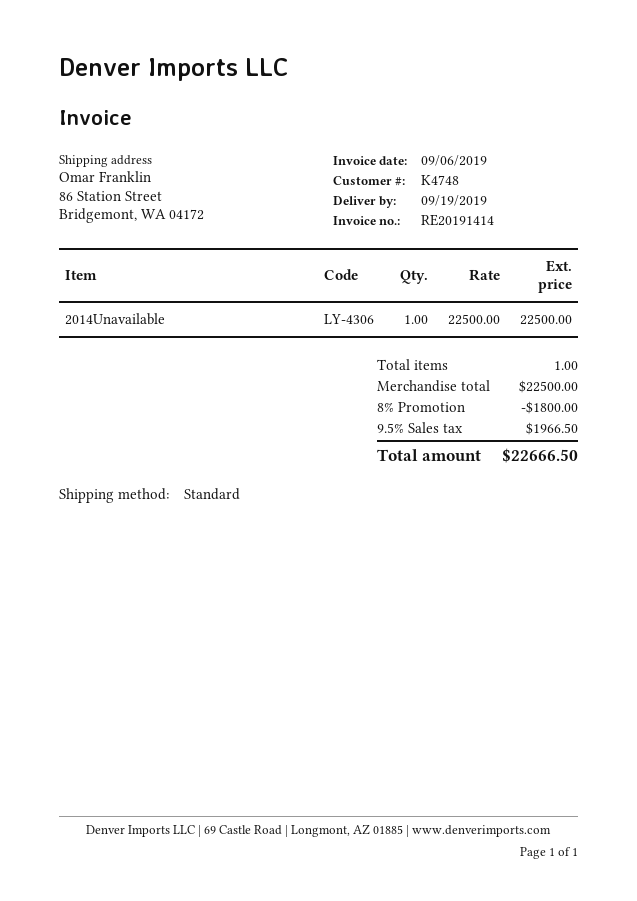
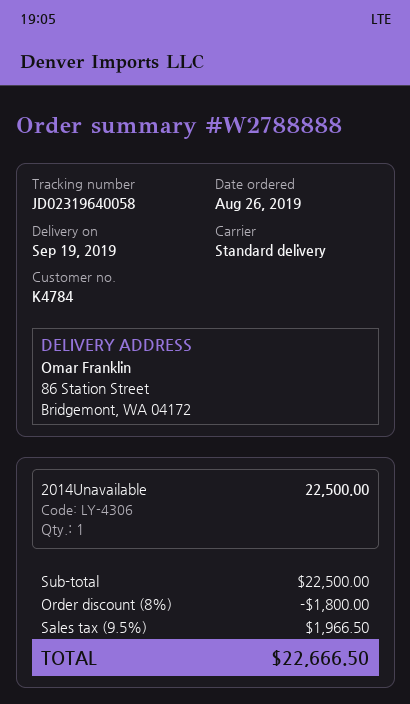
customer number: K4748 -> K4784

